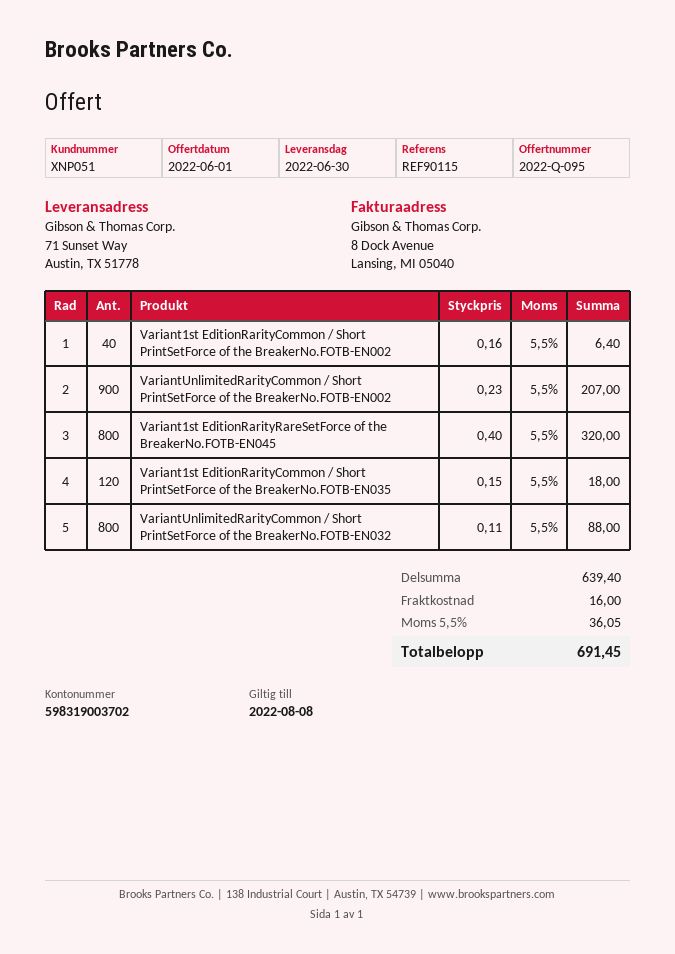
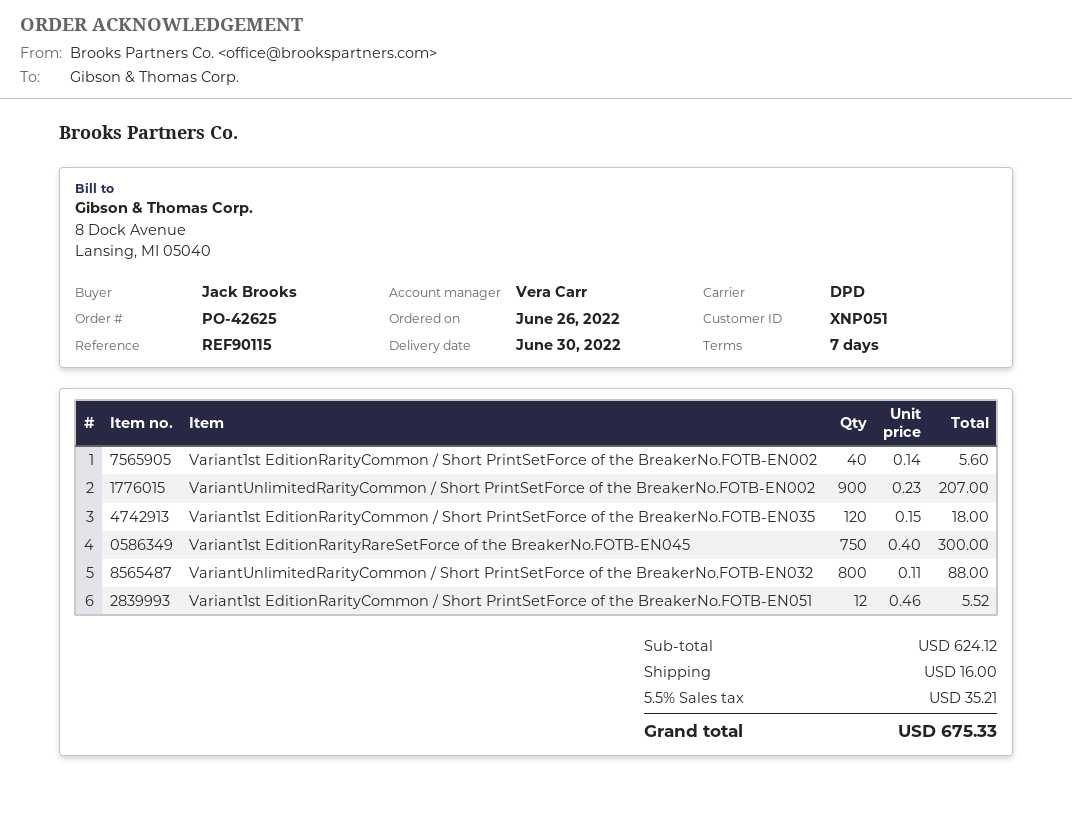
Variant1st EditionRarityCommon / Short PrintSetForce of the BreakerNo.FOTB-EN002: 40 x 0.16 = 6.40 -> 40 x 0.14 = 5.60
Variant1st EditionRarityRareSetForce of the BreakerNo.FOTB-EN045: 800 x 0.40 = 320.00 -> 750 x 0.40 = 300.00
Variant1st EditionRarityCommon / Short PrintSetForce of the BreakerNo.FOTB-EN051: none -> 12 x 0.46 = 5.52
subtotal: 639.40 -> 624.12
tax: 5.5% = 36.05 -> 5.5% = 35.21
total: 691.45 -> 675.33

